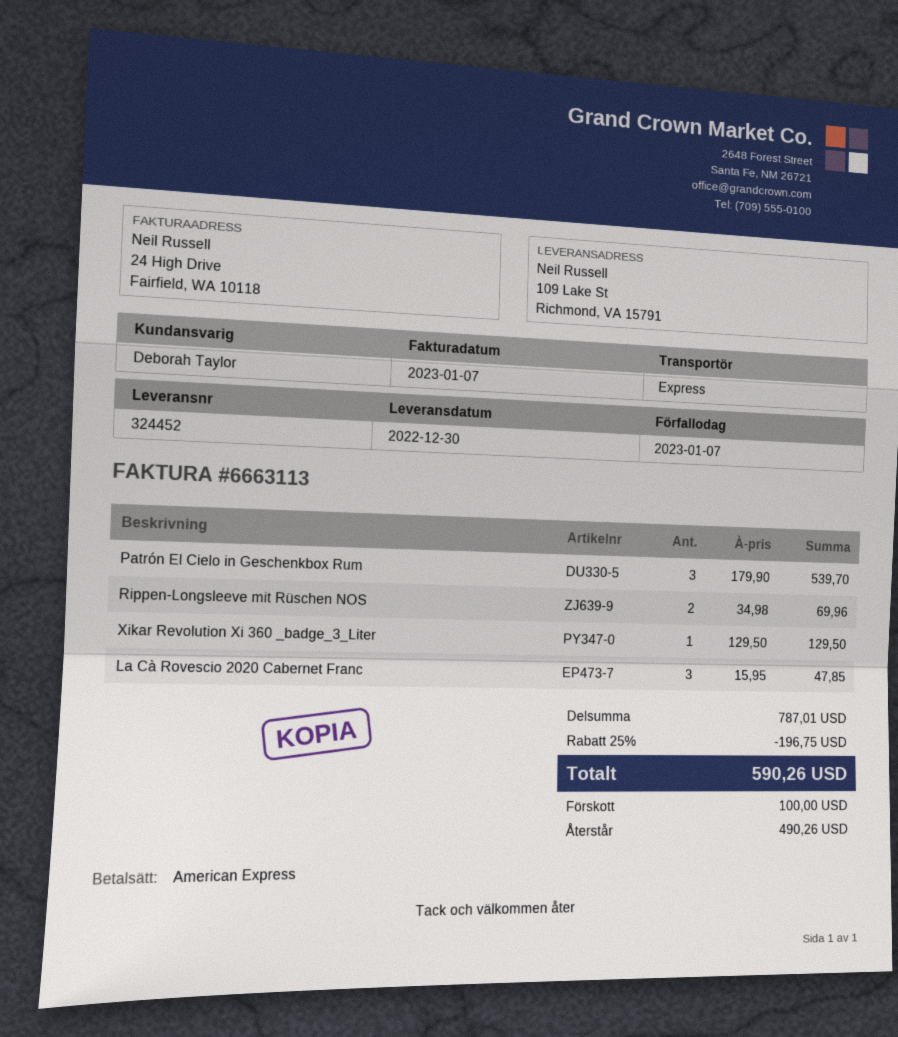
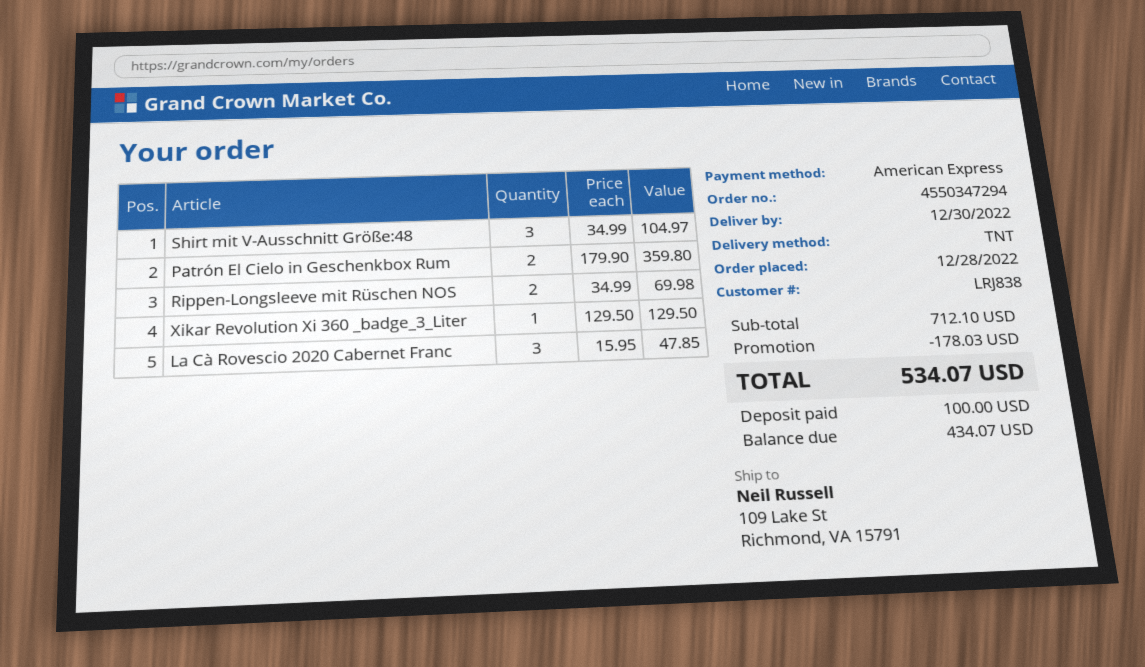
shipping method: express -> TNT
Patrón El Cielo in Geschenkbox Rum: 3 x 179.90 = 539.70 -> 2 x 179.90 = 359.80
Rippen-Longsleeve mit Rüschen NOS: 2 x 34.98 = 69.96 -> 2 x 34.99 = 69.98
Shirt mit V-Ausschnitt Größe:48: none -> 3 x 34.99 = 104.97
subtotal: 787.01 -> 712.10
discount: 196.75 -> 178.03
total: 590.26 -> 534.07
balance: 490.26 -> 434.07

